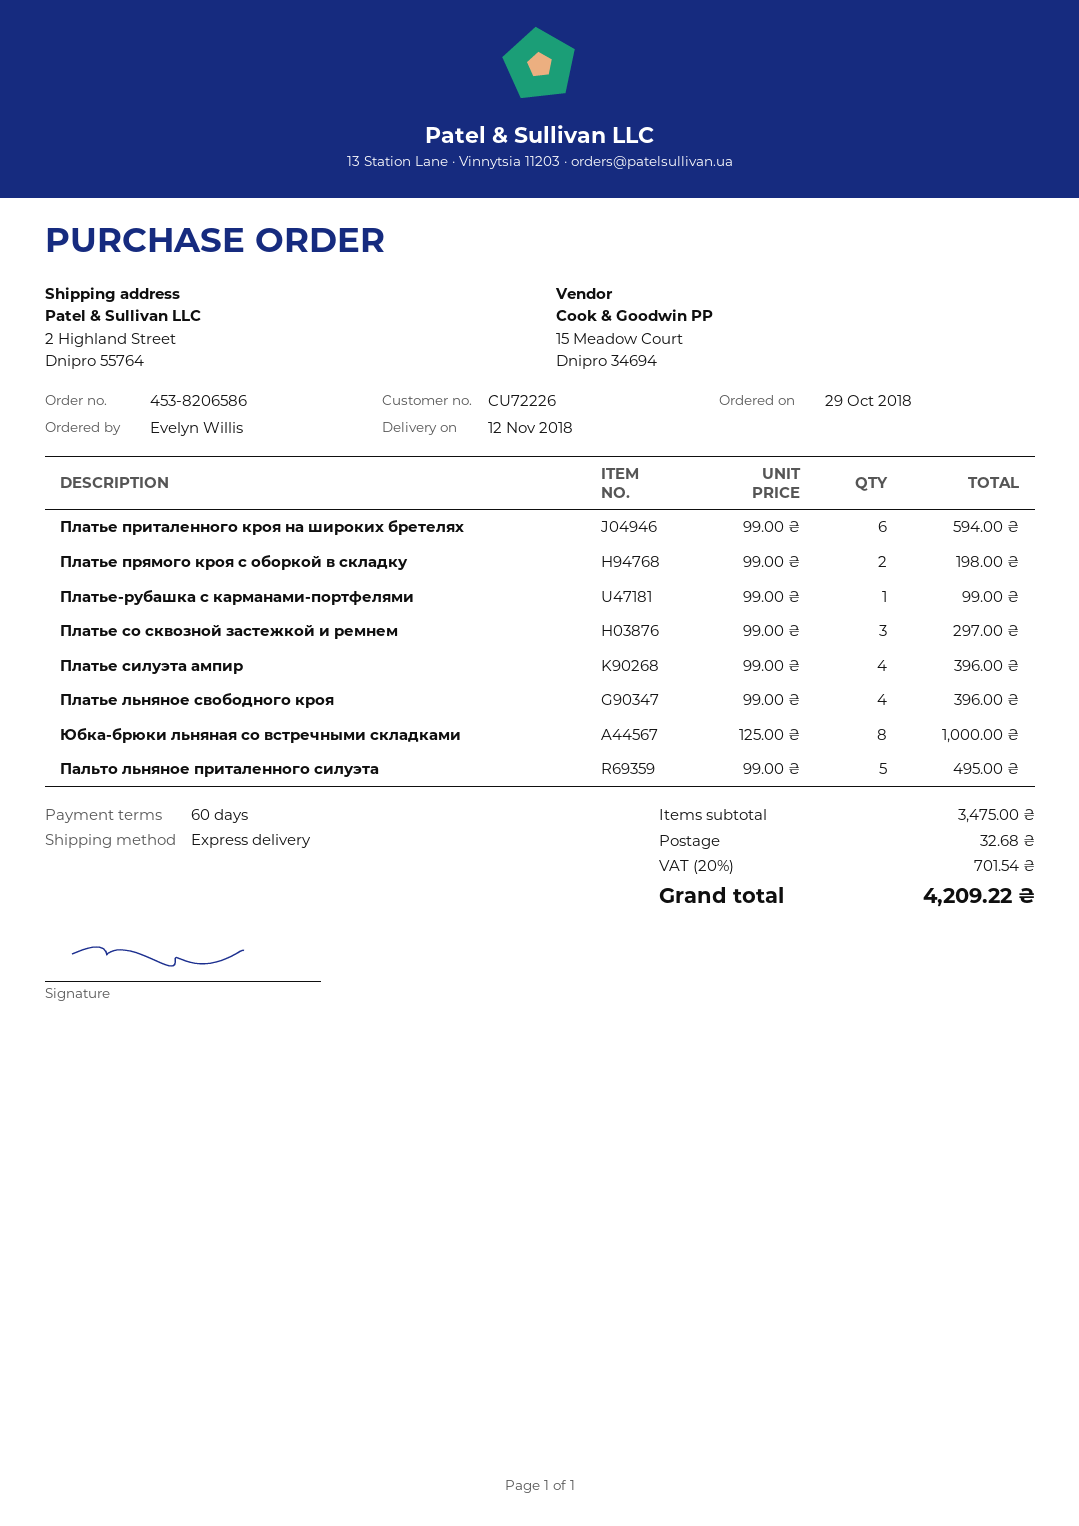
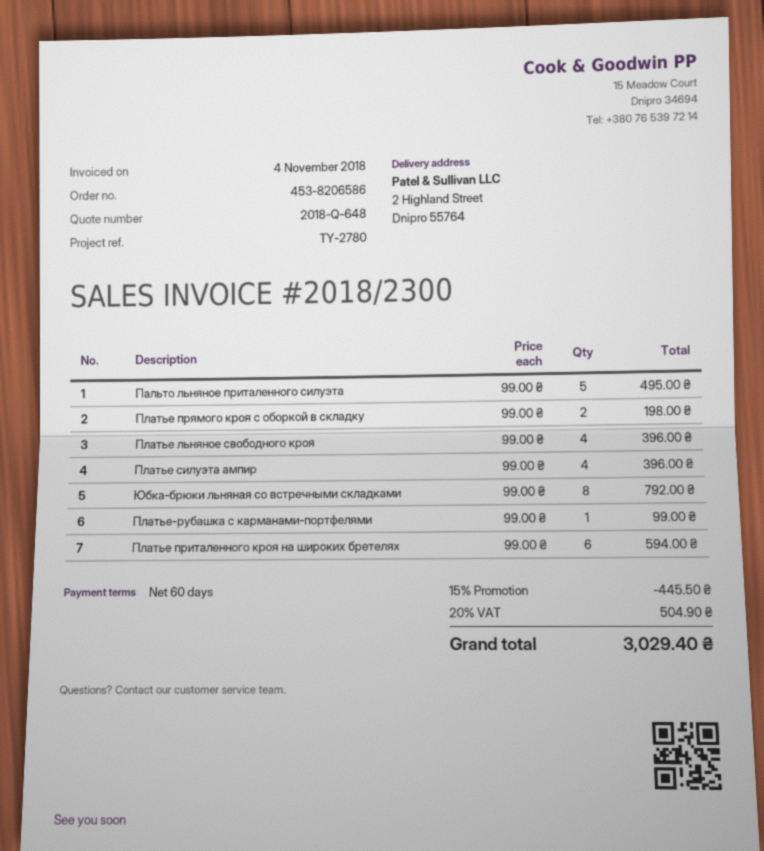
Платье со сквозной застежкой и ремнем: 3 x 99.00 = 297.00 -> none
Юбка-брюки льняная со встречными складками: 8 x 125.00 = 1000.00 -> 8 x 99.00 = 792.00
discount: none -> 15% = 445.50
shipping: 32.68 -> none
tax: 20% = 701.54 -> 20% = 504.90
total: 4209.22 -> 3029.40

